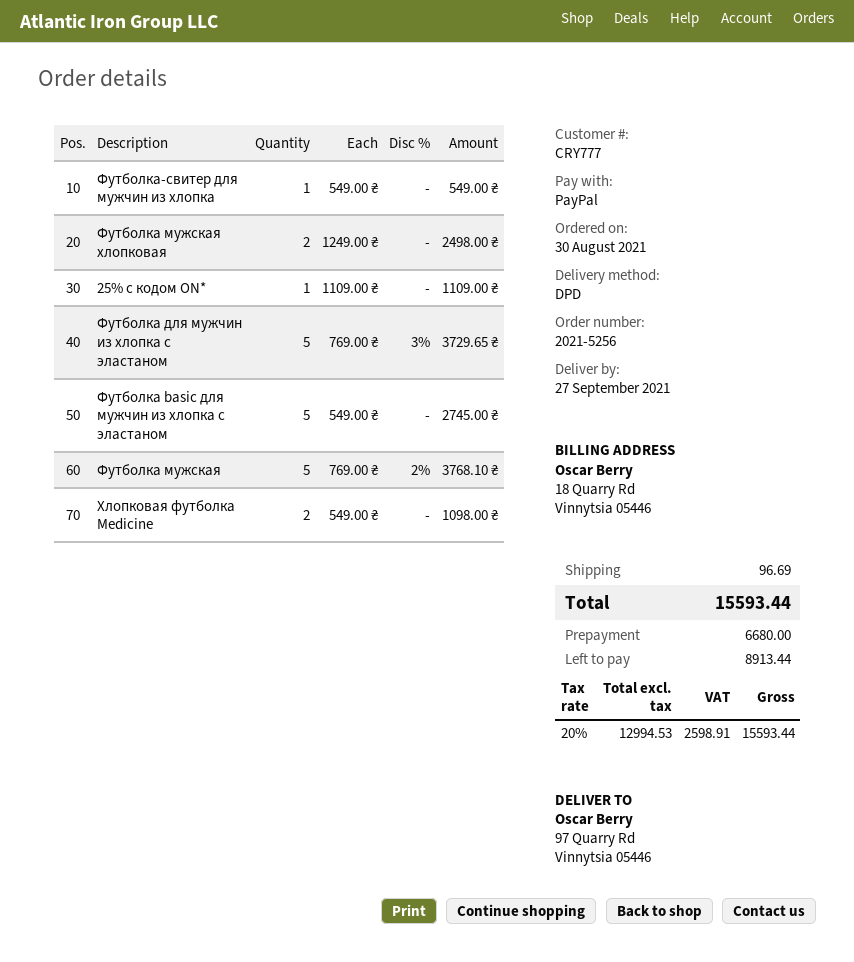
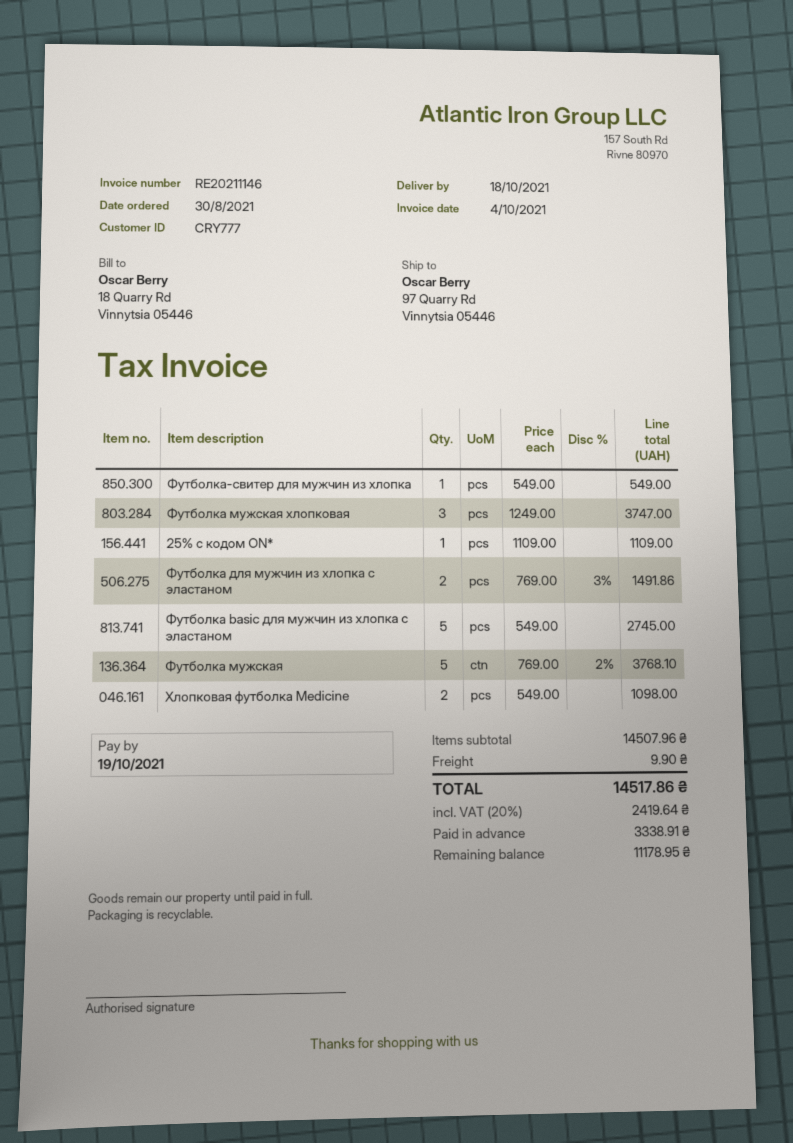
delivery date: 2021-09-27 -> 2021-10-18
Футболка мужская хлопковая: 2 x 1249.00 = 2498.00 -> 3 x 1249.00 = 3747.00
Футболка для мужчин из хлопка с эластаном: 5 x 769.00 - 3% = 3729.65 -> 2 x 769.00 - 3% = 1491.86
shipping: 96.69 -> 9.90
tax: 20% = 2598.91 -> 20% = 2419.64
total: 15593.44 -> 14517.86
deposit: 6680.00 -> 3338.91
balance: 8913.44 -> 11178.95

